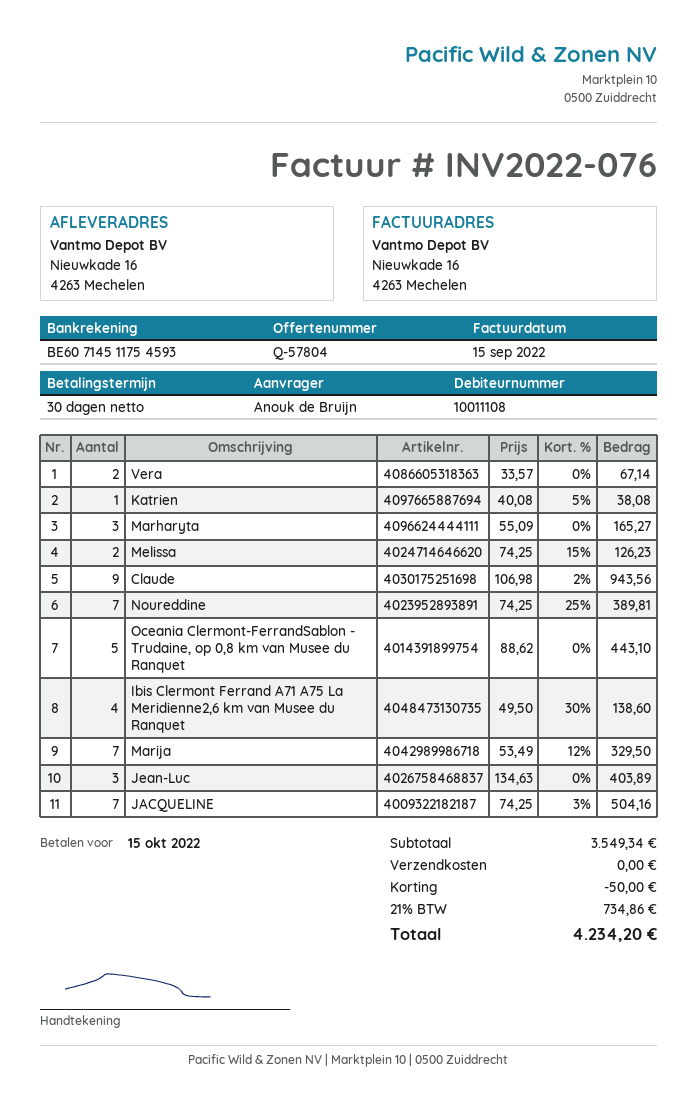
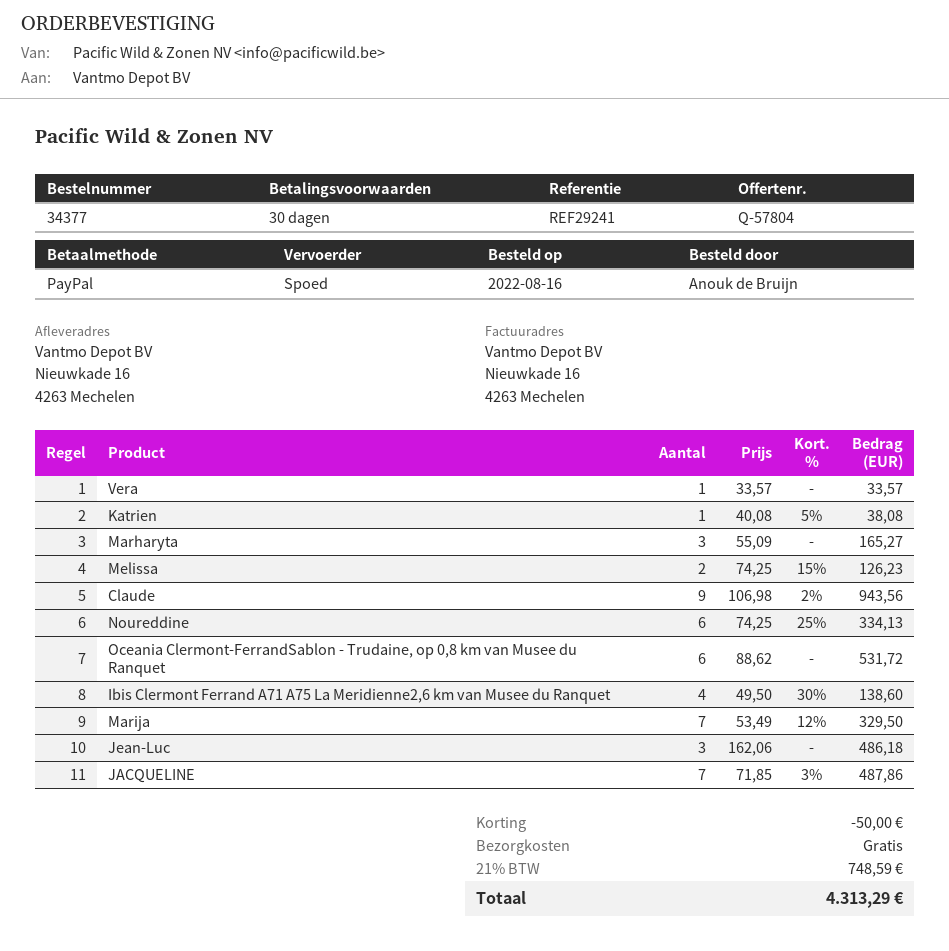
Vera: 2 x 33.57 = 67.14 -> 1 x 33.57 = 33.57
Noureddine: 7 x 74.25 - 25% = 389.81 -> 6 x 74.25 - 25% = 334.13
Oceania Clermont-FerrandSablon - Trudaine, op 0,8 km van Musee du Ranquet: 5 x 88.62 = 443.10 -> 6 x 88.62 = 531.72
Jean-Luc: 3 x 134.63 = 403.89 -> 3 x 162.06 = 486.18
JACQUELINE: 7 x 74.25 - 3% = 504.16 -> 7 x 71.85 - 3% = 487.86
tax: 21% = 734.86 -> 21% = 748.59
total: 4234.20 -> 4313.29

